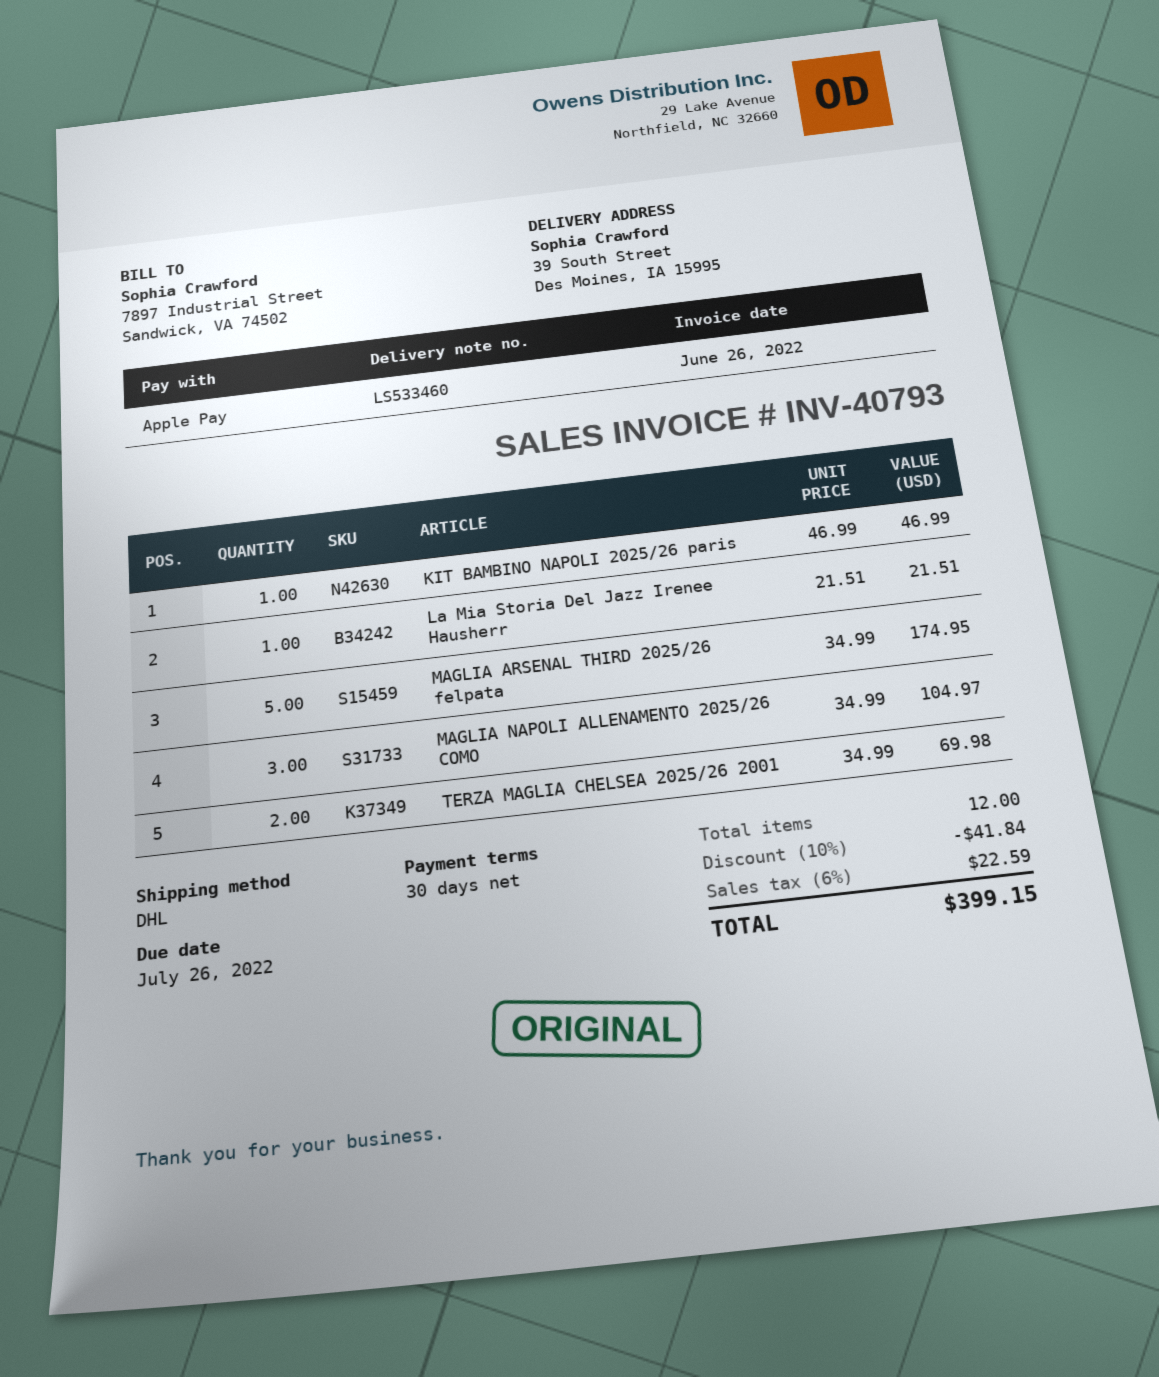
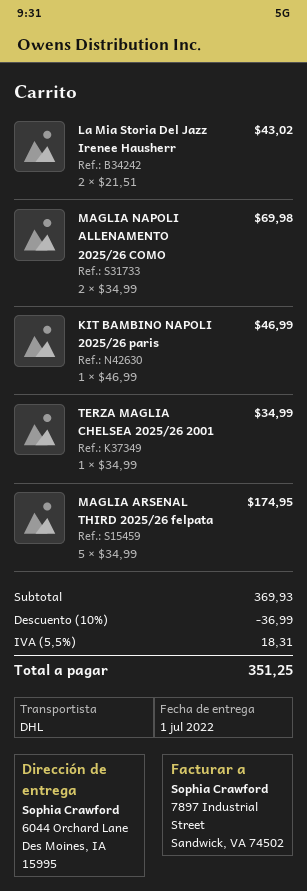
ship to: 39 South Street, Des Moines, IA 15995 -> 6044 Orchard Lane, Des Moines, IA 15995
La Mia Storia Del Jazz Irenee Hausherr: 1 x 21.51 = 21.51 -> 2 x 21.51 = 43.02
MAGLIA NAPOLI ALLENAMENTO 2025/26 COMO: 3 x 34.99 = 104.97 -> 2 x 34.99 = 69.98
TERZA MAGLIA CHELSEA 2025/26 2001: 2 x 34.99 = 69.98 -> 1 x 34.99 = 34.99
discount: 10% = 41.84 -> 10% = 36.99
tax: 6% = 22.59 -> 5.5% = 18.31
total: 399.15 -> 351.25

